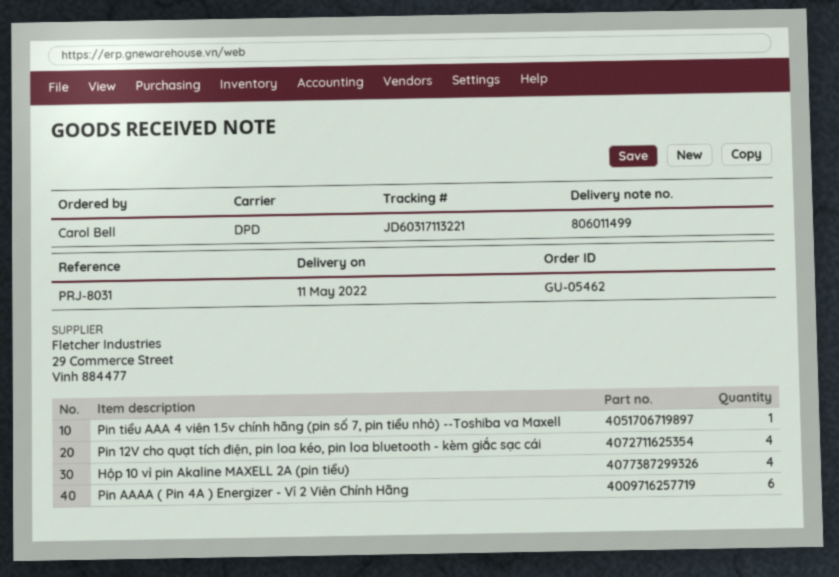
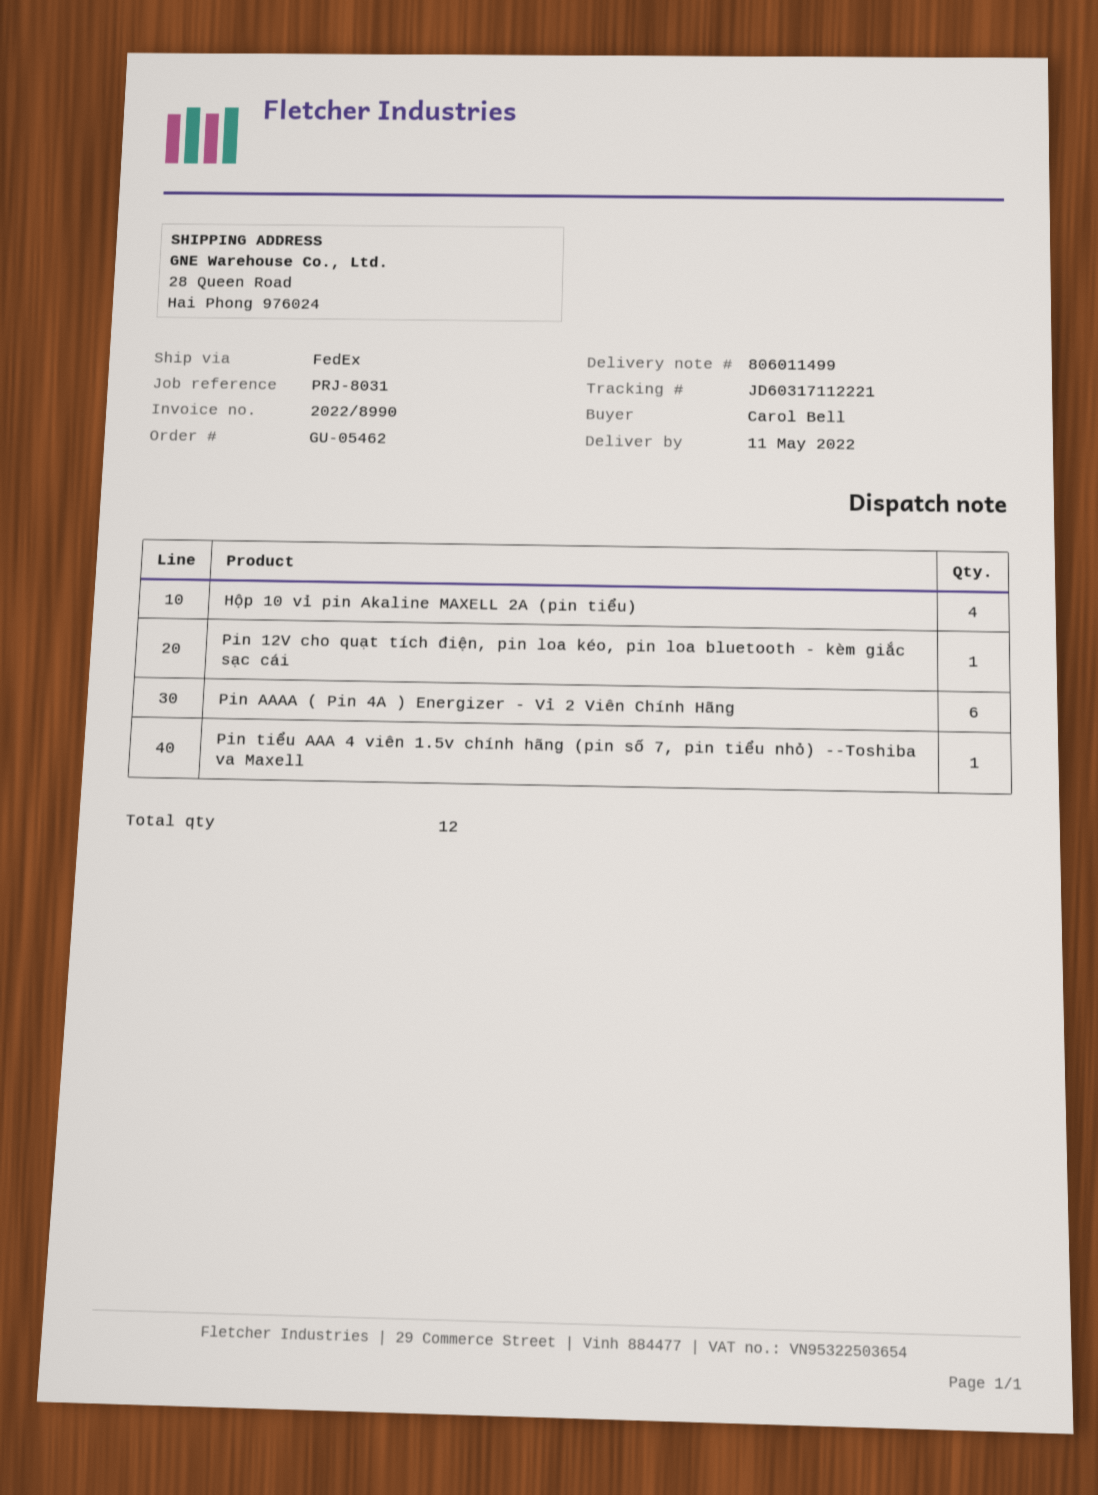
shipping method: DPD -> FedEx
tracking number: JD60317113221 -> JD60317112221
Pin 12V cho quạt tích điện, pin loa kéo, pin loa bluetooth - kèm giắc sạc cái: 4 -> 1

